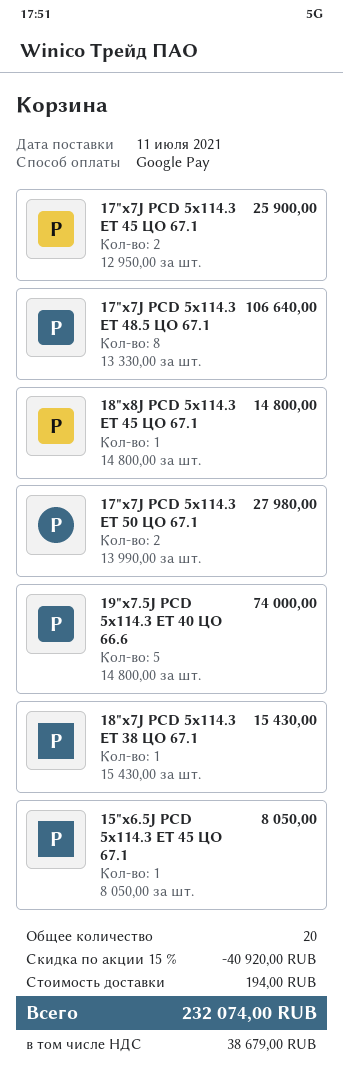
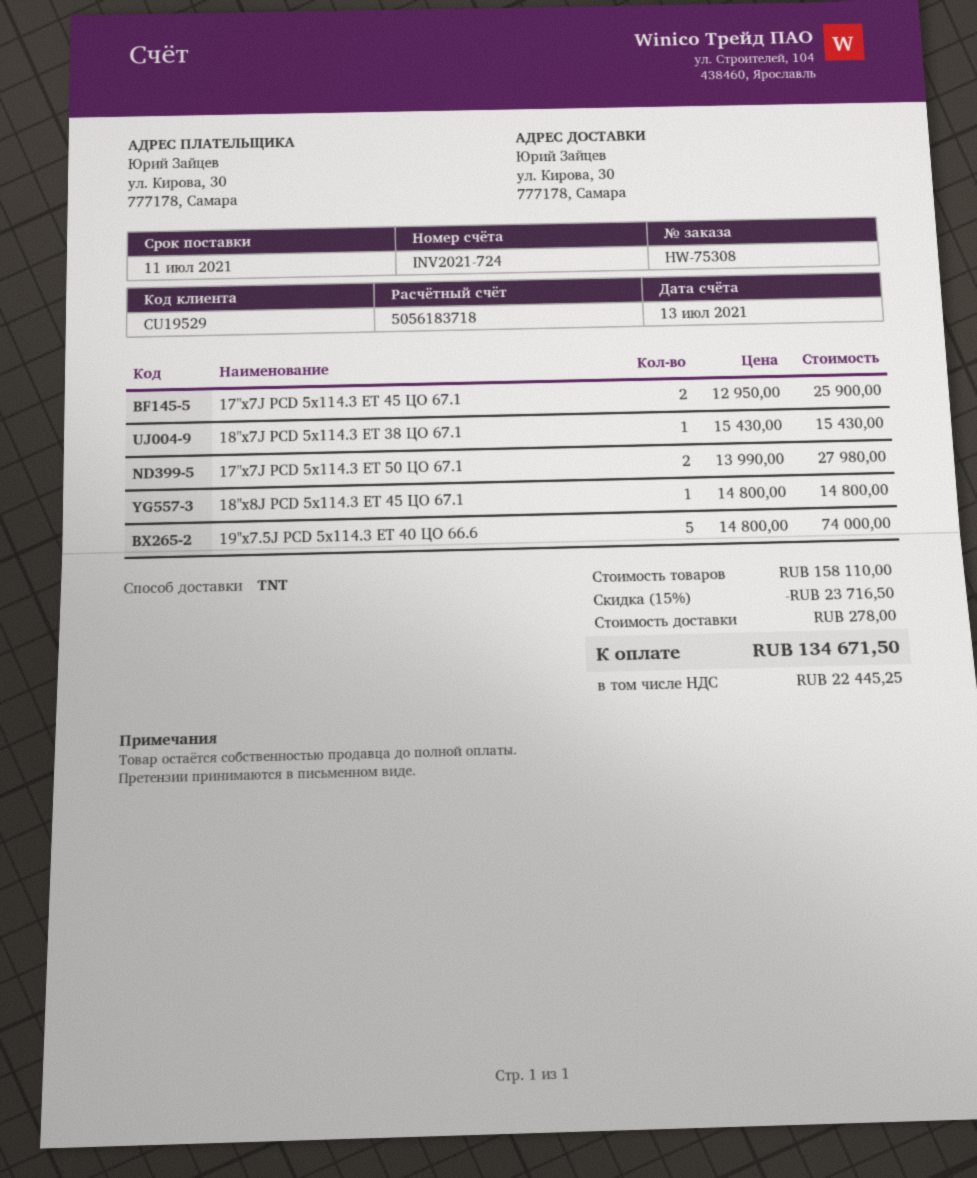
17"x7J PCD 5x114.3 ЕТ 48.5 ЦО 67.1: 8 x 13330.00 = 106640.00 -> none
15"x6.5J PCD 5x114.3 ЕТ 45 ЦО 67.1: 1 x 8050.00 = 8050.00 -> none
discount: 15% = 40920.00 -> 15% = 23716.50
shipping: 194.00 -> 278.00
tax: 38679.00 -> 22445.25
total: 232074.00 -> 134671.50

